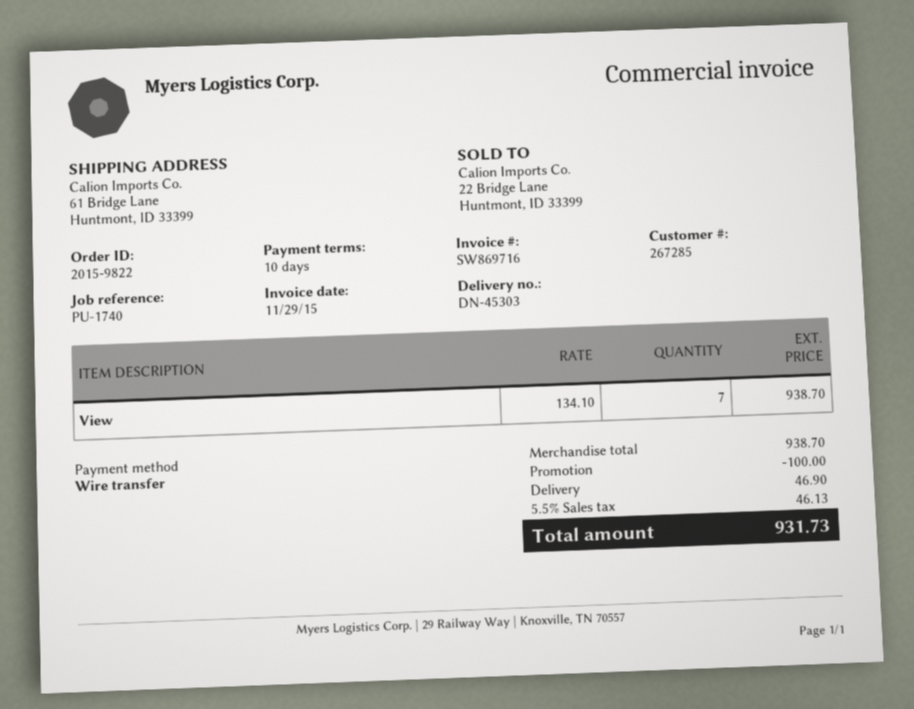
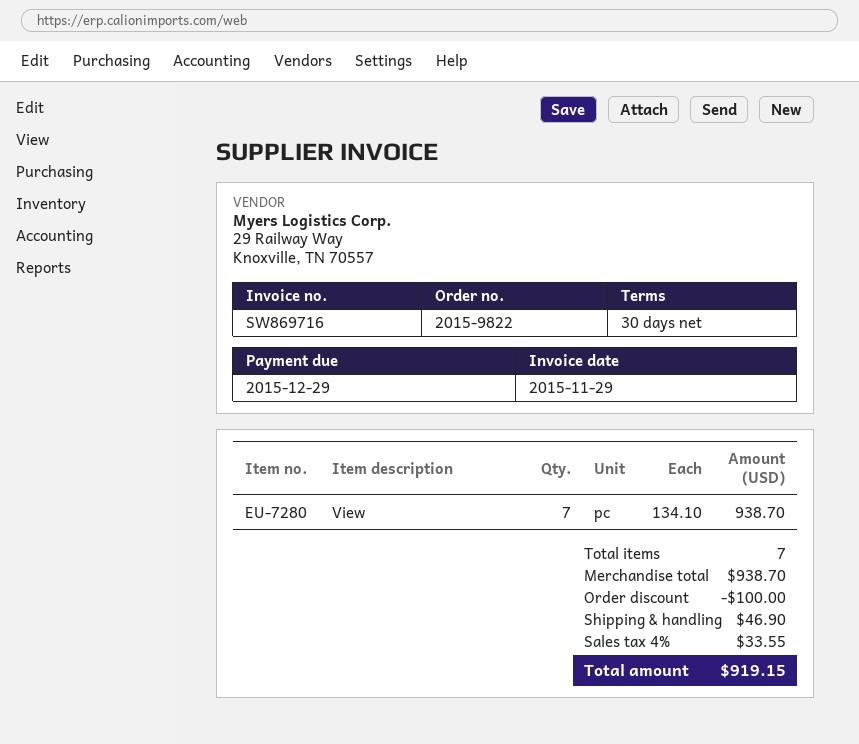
payment terms: 10 days -> 30 days
tax: 5.5% = 46.13 -> 4% = 33.55
total: 931.73 -> 919.15

